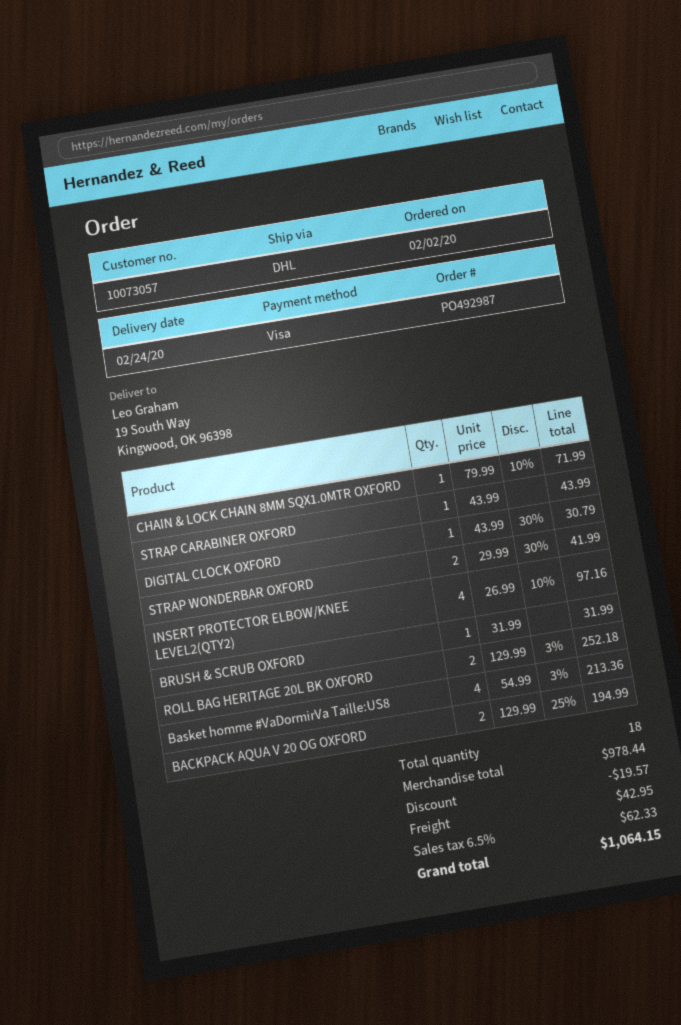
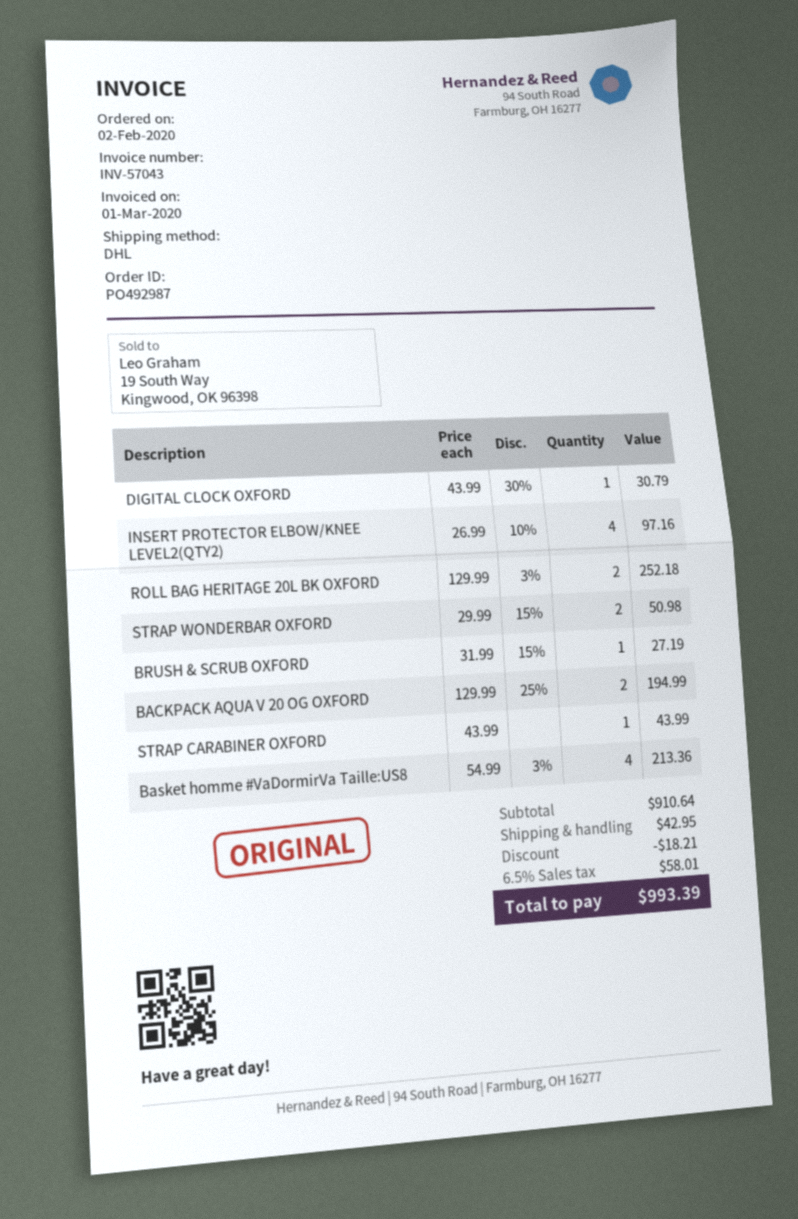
CHAIN & LOCK CHAIN 8MM SQX1.0MTR OXFORD: 1 x 79.99 - 10% = 71.99 -> none
STRAP WONDERBAR OXFORD: 2 x 29.99 - 30% = 41.99 -> 2 x 29.99 - 15% = 50.98
BRUSH & SCRUB OXFORD: 1 x 31.99 = 31.99 -> 1 x 31.99 - 15% = 27.19
subtotal: 978.44 -> 910.64
discount: 19.57 -> 18.21
tax: 6.5% = 62.33 -> 6.5% = 58.01
total: 1064.15 -> 993.39

